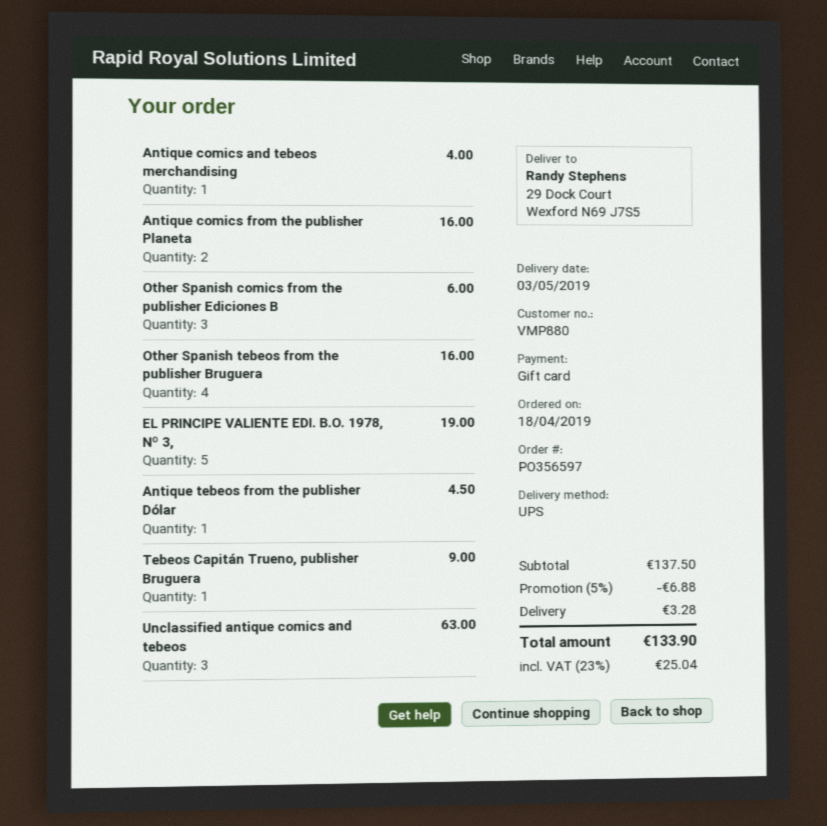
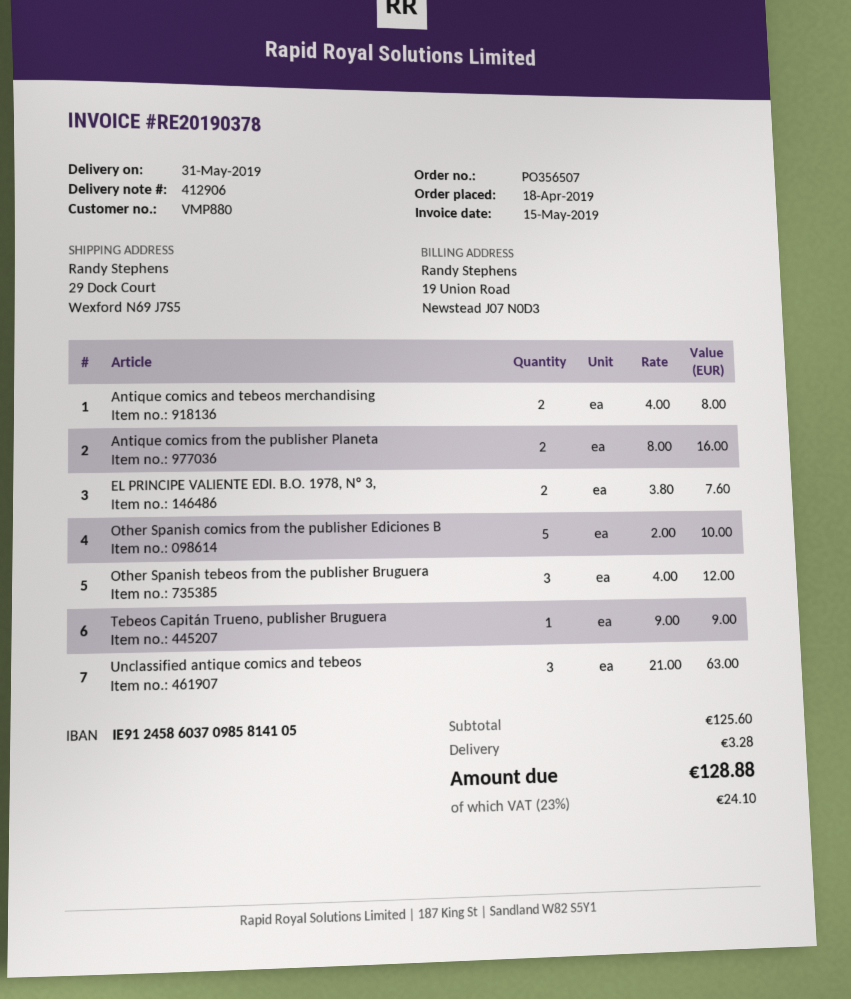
order number: PO356597 -> PO356507
delivery date: 2019-05-03 -> 2019-05-31
Antique comics and tebeos merchandising: 1 for 4.00 -> 2 for 8.00
Other Spanish comics from the publisher Ediciones B: 3 for 6.00 -> 5 for 10.00
Other Spanish tebeos from the publisher Bruguera: 4 for 16.00 -> 3 for 12.00
EL PRINCIPE VALIENTE EDI. B.O. 1978, Nº 3,: 5 for 19.00 -> 2 for 7.60
Antique tebeos from the publisher Dólar: 1 for 4.50 -> none
subtotal: 137.50 -> 125.60
discount: 5% = 6.88 -> none
tax: 23% = 25.04 -> 23% = 24.10
total: 133.90 -> 128.88

